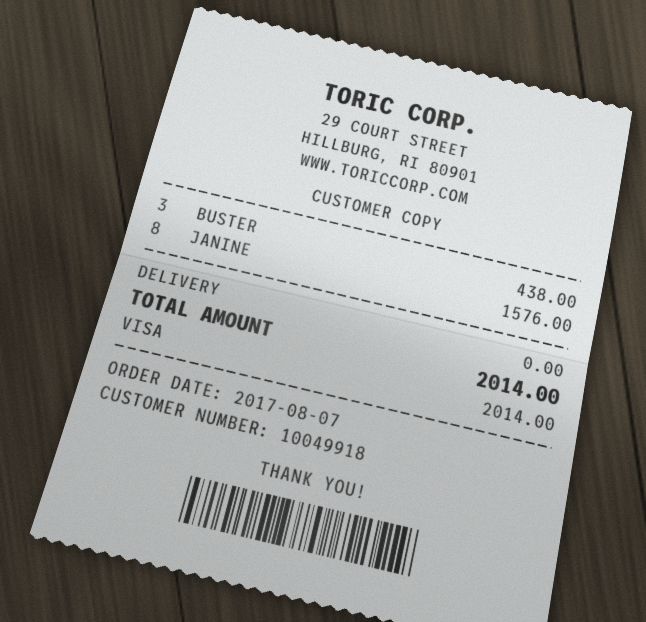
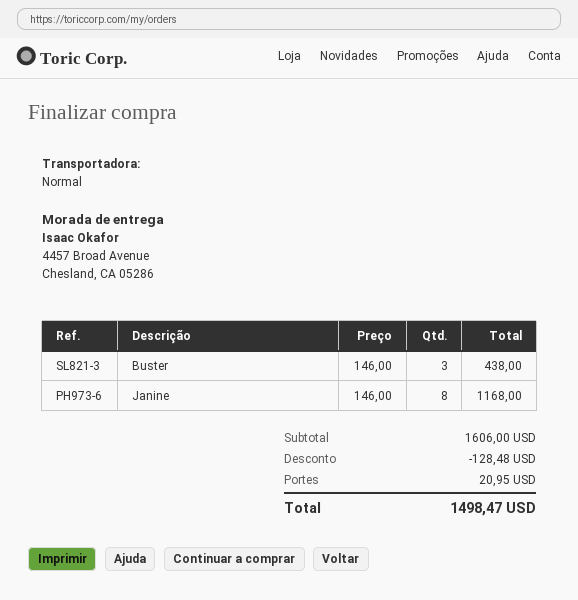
JANINE: 8 for 1576.00 -> 8 for 1168.00
discount: none -> 128.48
shipping: 0.00 -> 20.95
total: 2014.00 -> 1498.47

